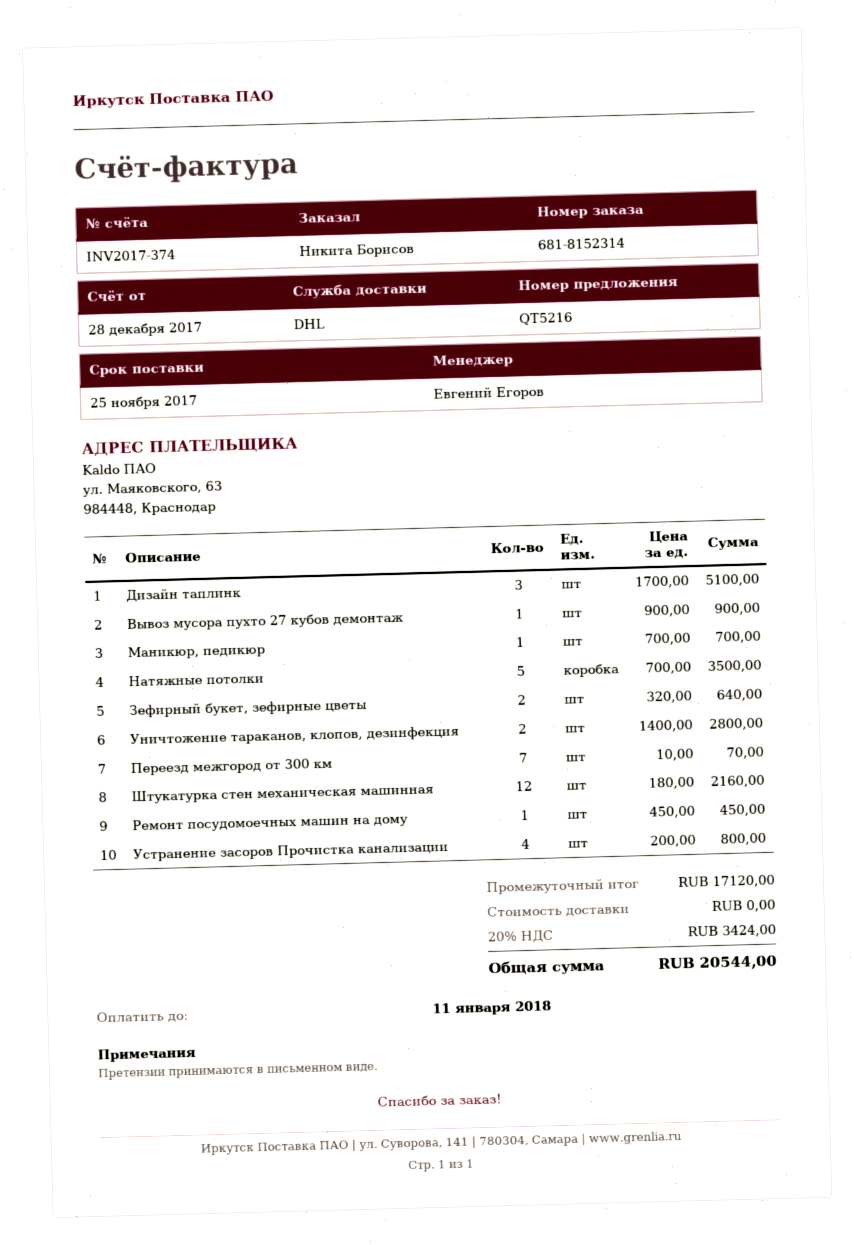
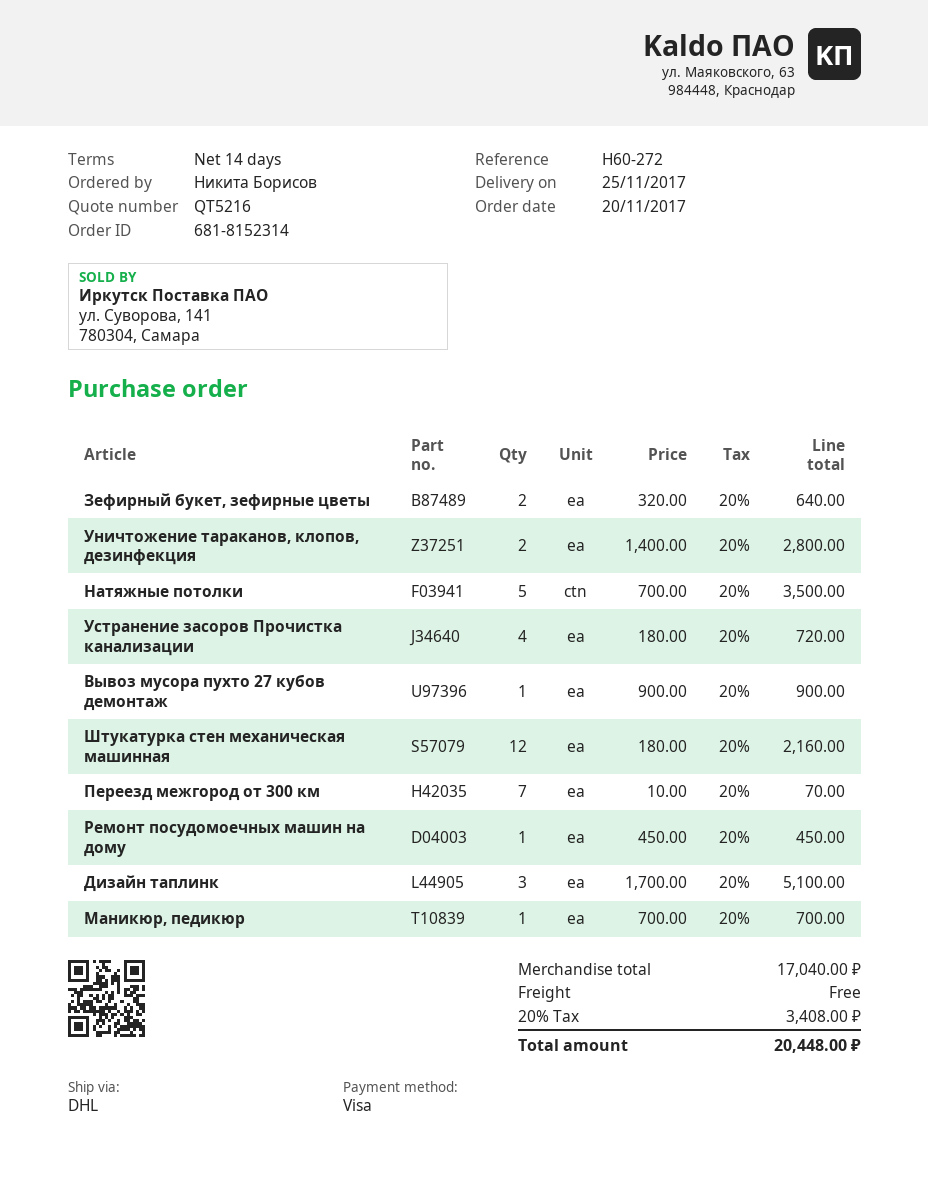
Устранение засоров Прочистка канализации: 4 x 200.00 = 800.00 -> 4 x 180.00 = 720.00
subtotal: 17120.00 -> 17040.00
tax: 20% = 3424.00 -> 20% = 3408.00
total: 20544.00 -> 20448.00

